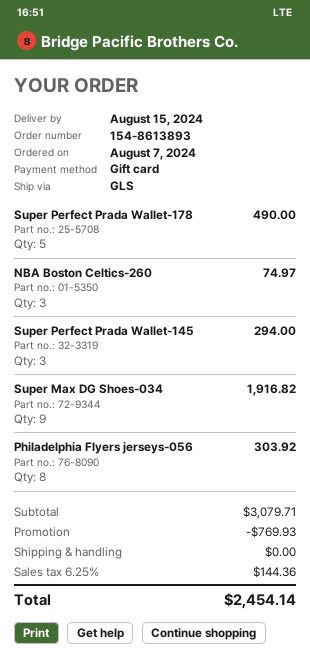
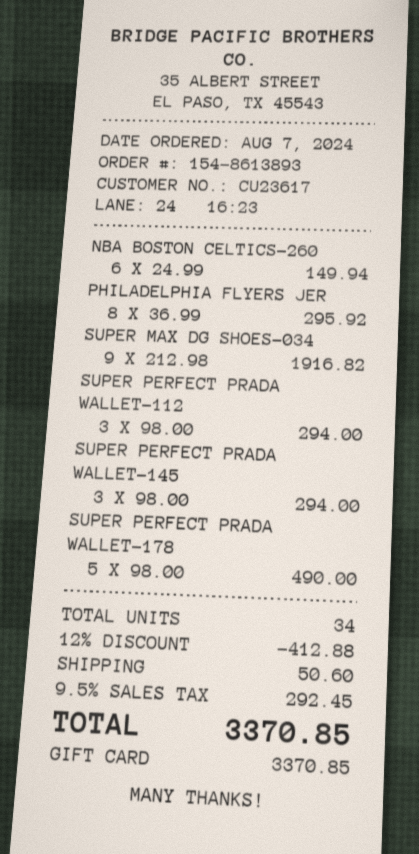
NBA Boston Celtics-260: 3 for 74.97 -> 6 for 149.94
Philadelphia Flyers jerseys-056: 8 for 303.92 -> 8 for 295.92
SUPER PERFECT PRADA WALLET-112: none -> 3 for 294.00
discount: 769.93 -> 412.88
shipping: 0.00 -> 50.60
tax: 6.25% = 144.36 -> 9.5% = 292.45
total: 2454.14 -> 3370.85

